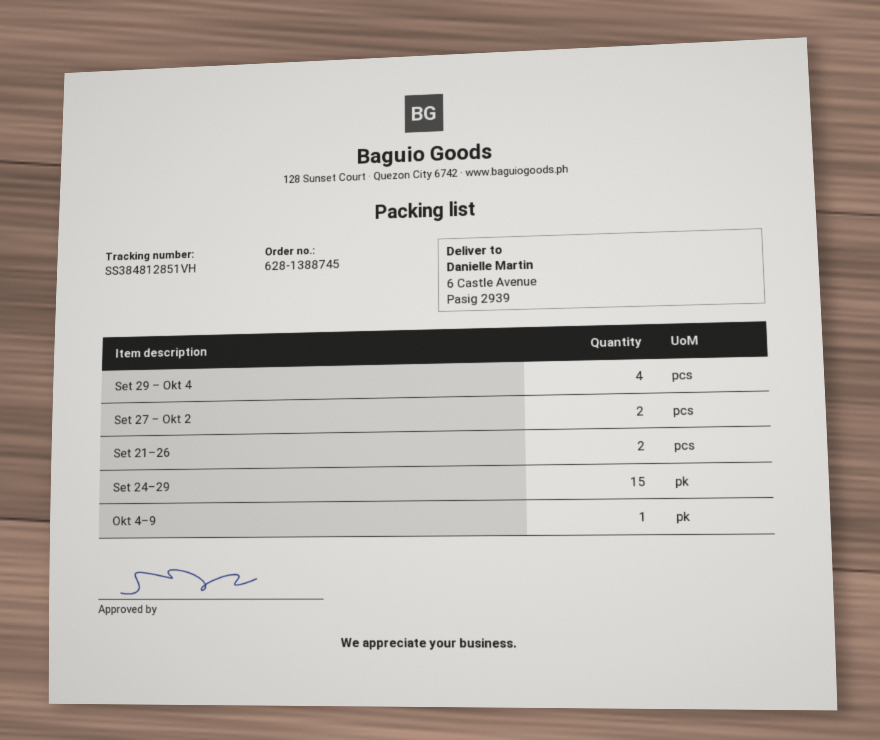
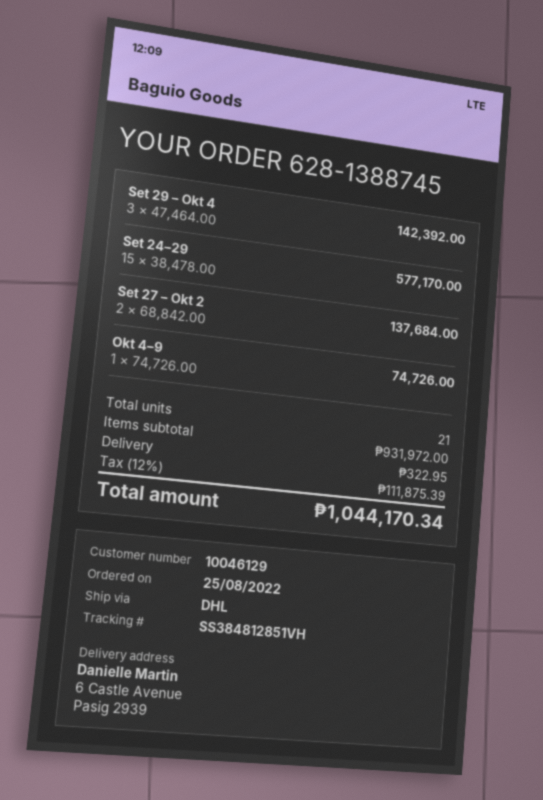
Set 29 – Okt 4: 4 -> 3
Set 21–26: 2 -> none

